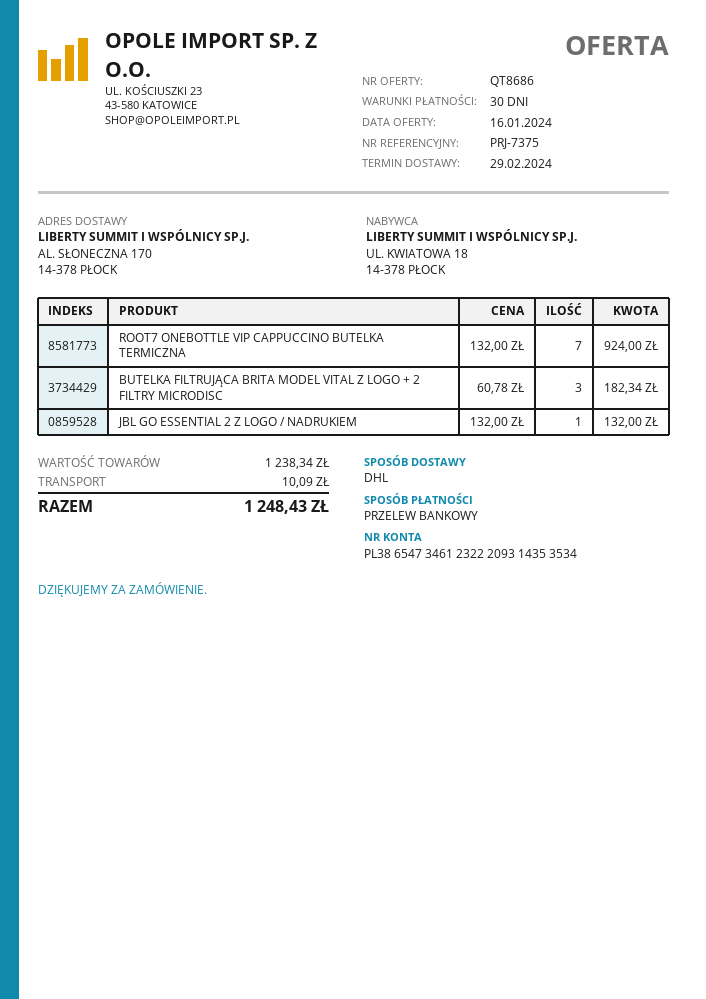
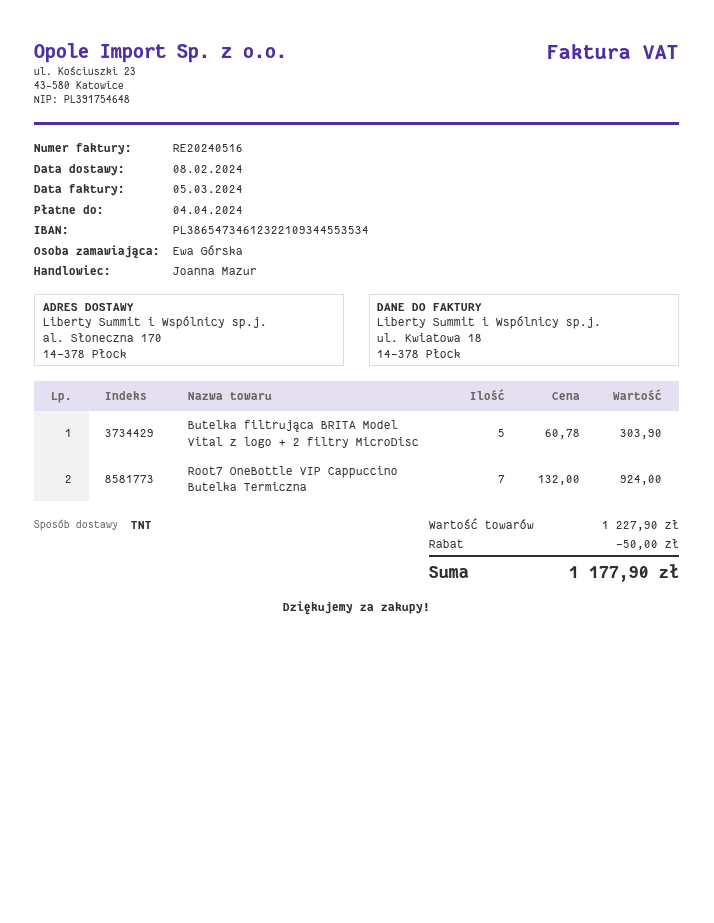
delivery date: 2024-02-29 -> 2024-02-08
bank account: PL38654734612322209314353534 -> PL38654734612322109344553534
shipping method: DHL -> TNT
BUTELKA FILTRUJĄCA BRITA MODEL VITAL Z LOGO + 2 FILTRY MICRODISC: 3 x 60.78 = 182.34 -> 5 x 60.78 = 303.90
JBL GO ESSENTIAL 2 Z LOGO / NADRUKIEM: 1 x 132.00 = 132.00 -> none
subtotal: 1238.34 -> 1227.90
discount: none -> 50.00
shipping: 10.09 -> none
total: 1248.43 -> 1177.90

